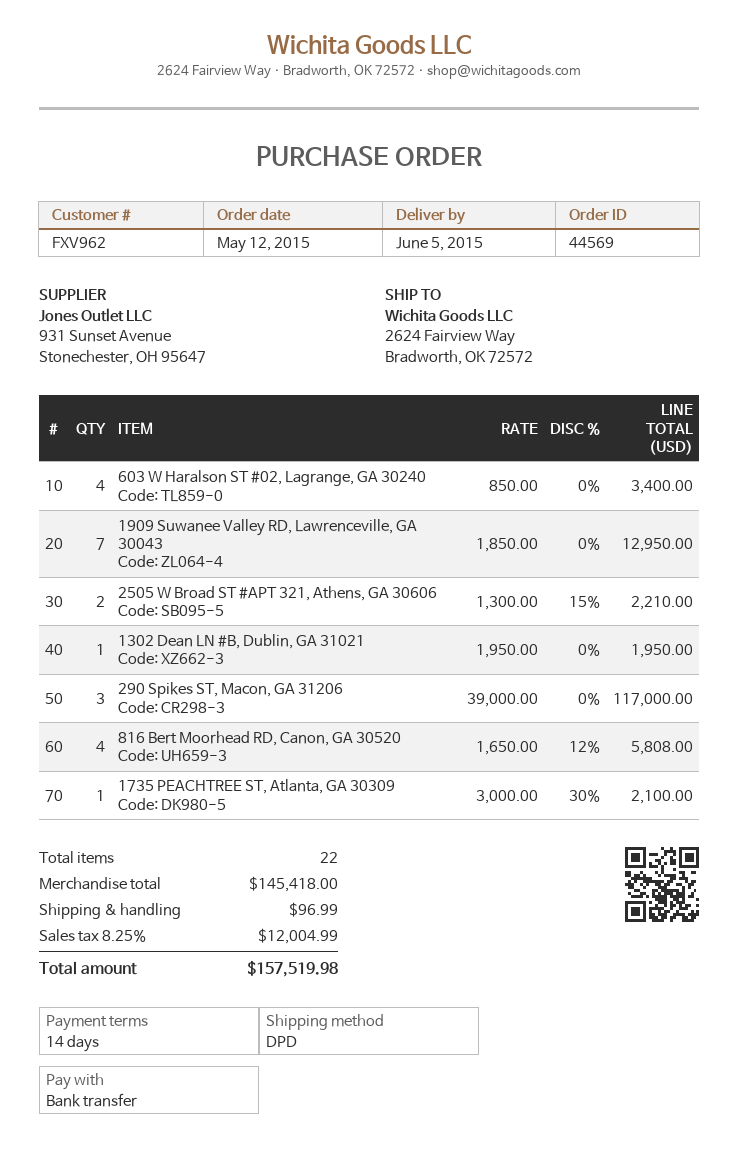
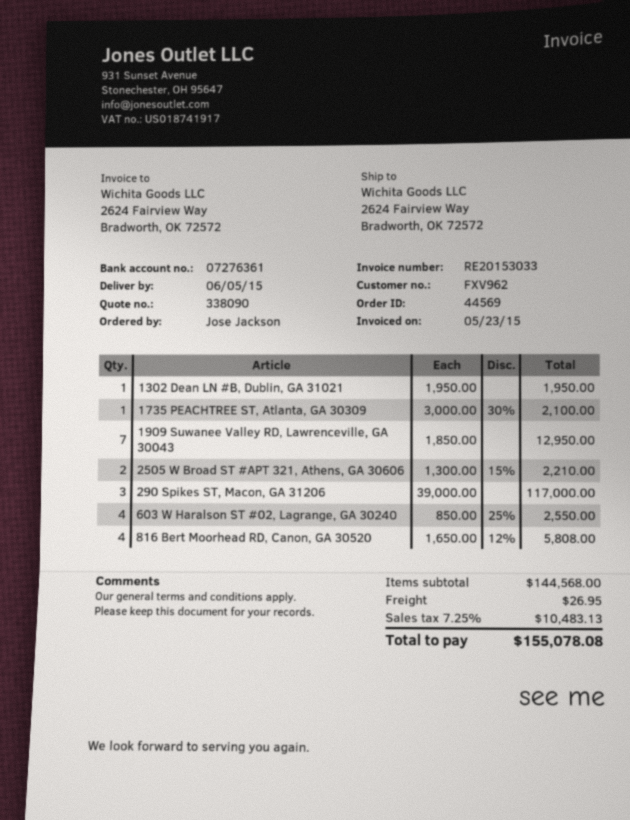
603 W Haralson ST #02, Lagrange, GA 30240: 4 x 850.00 = 3400.00 -> 4 x 850.00 - 25% = 2550.00
subtotal: 145418.00 -> 144568.00
shipping: 96.99 -> 26.95
tax: 8.25% = 12004.99 -> 7.25% = 10483.13
total: 157519.98 -> 155078.08

